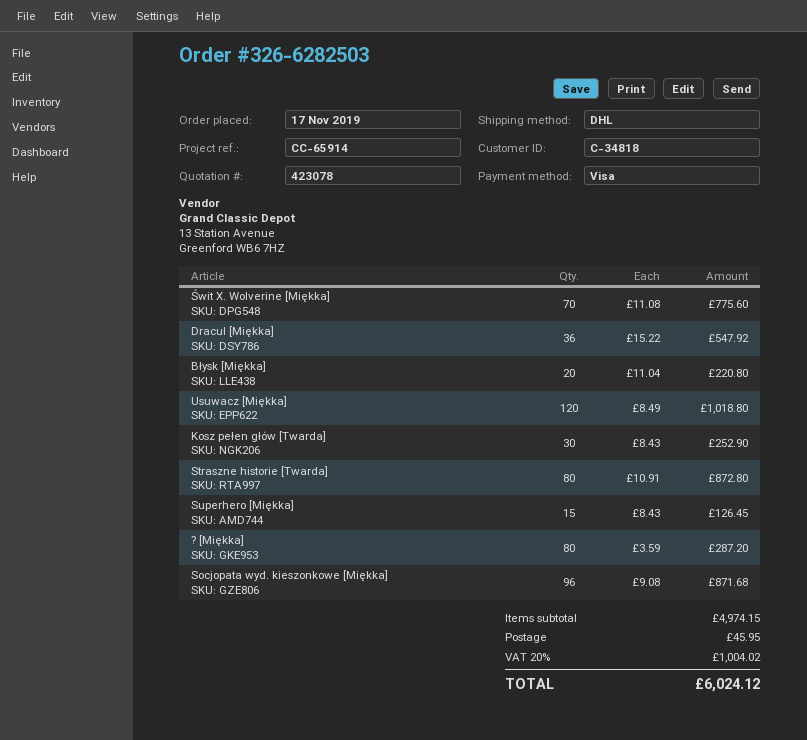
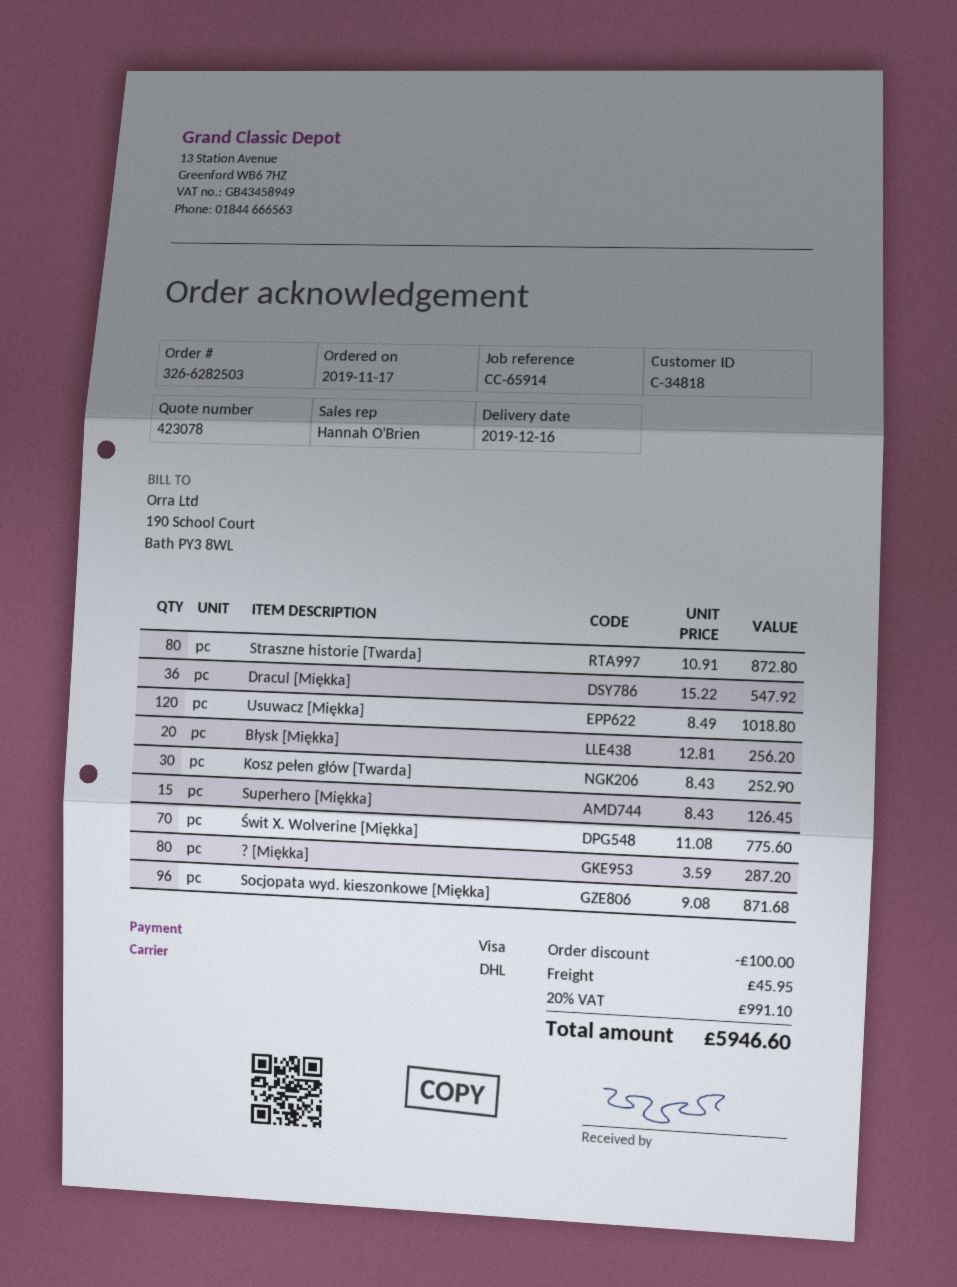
Błysk [Miękka]: 20 x 11.04 = 220.80 -> 20 x 12.81 = 256.20
discount: none -> 100.00
tax: 20% = 1004.02 -> 20% = 991.10
total: 6024.12 -> 5946.60

